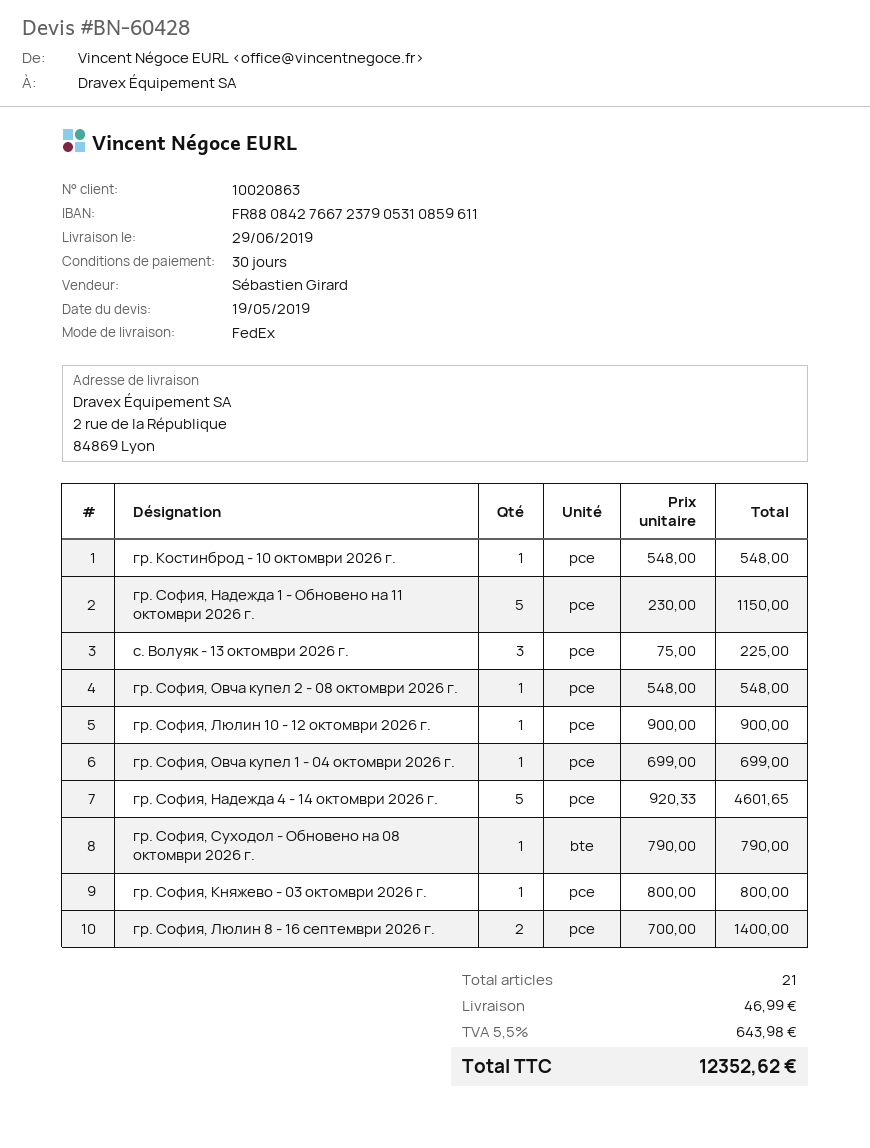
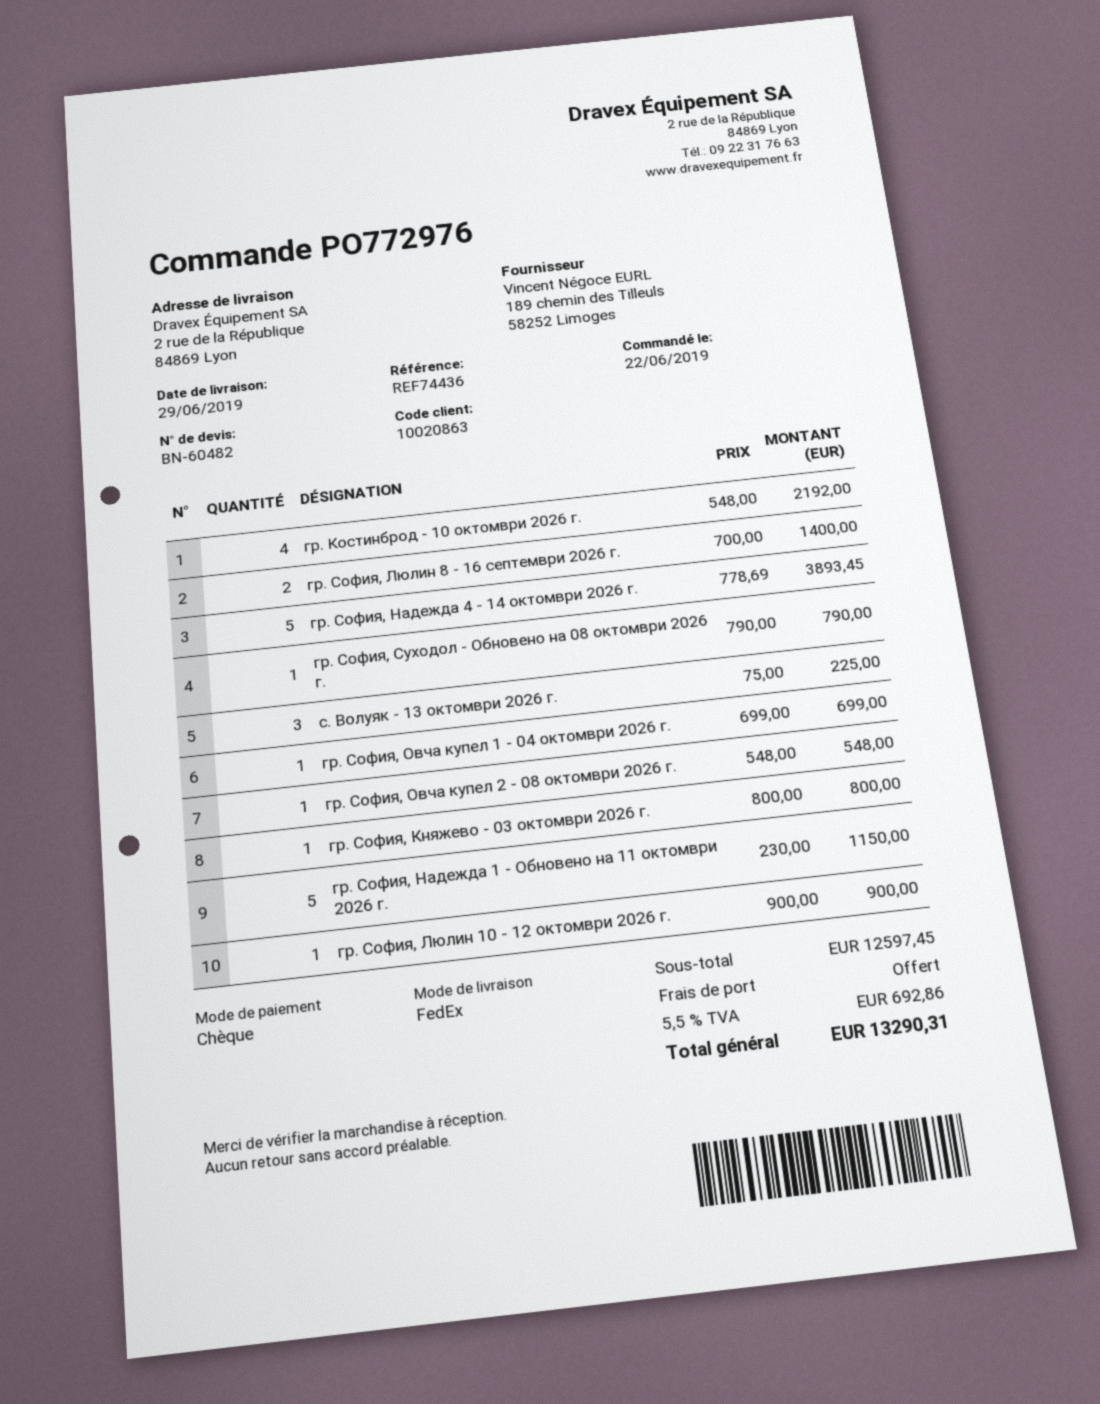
quote number: BN-60428 -> BN-60482
гр. Костинброд - 10 октомври 2026 г.: 1 x 548.00 = 548.00 -> 4 x 548.00 = 2192.00
гр. София, Надежда 4 - 14 октомври 2026 г.: 5 x 920.33 = 4601.65 -> 5 x 778.69 = 3893.45
shipping: 46.99 -> 0.00
tax: 5.5% = 643.98 -> 5.5% = 692.86
total: 12352.62 -> 13290.31

